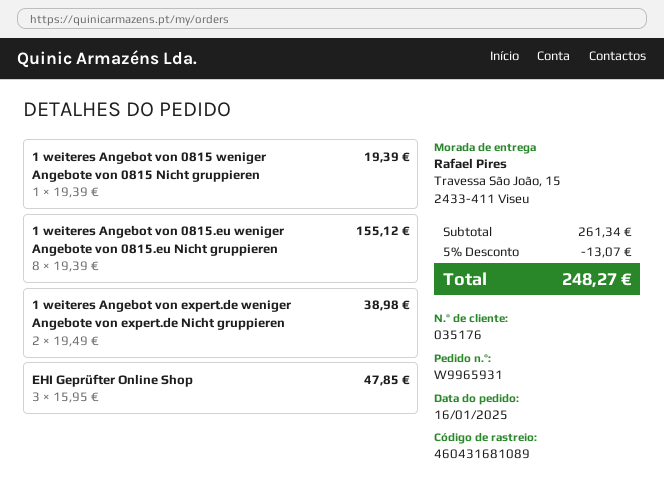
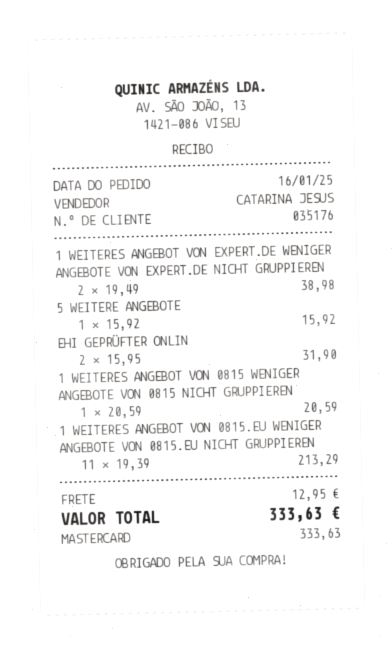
1 weiteres Angebot von 0815 weniger Angebote von 0815 Nicht gruppieren: 1 x 19.39 = 19.39 -> 1 x 20.59 = 20.59
1 weiteres Angebot von 0815.eu weniger Angebote von 0815.eu Nicht gruppieren: 8 x 19.39 = 155.12 -> 11 x 19.39 = 213.29
EHI Geprüfter Online Shop: 3 x 15.95 = 47.85 -> 2 x 15.95 = 31.90
5 WEITERE ANGEBOTE: none -> 1 x 15.92 = 15.92
discount: 5% = 13.07 -> none
shipping: none -> 12.95
total: 248.27 -> 333.63

